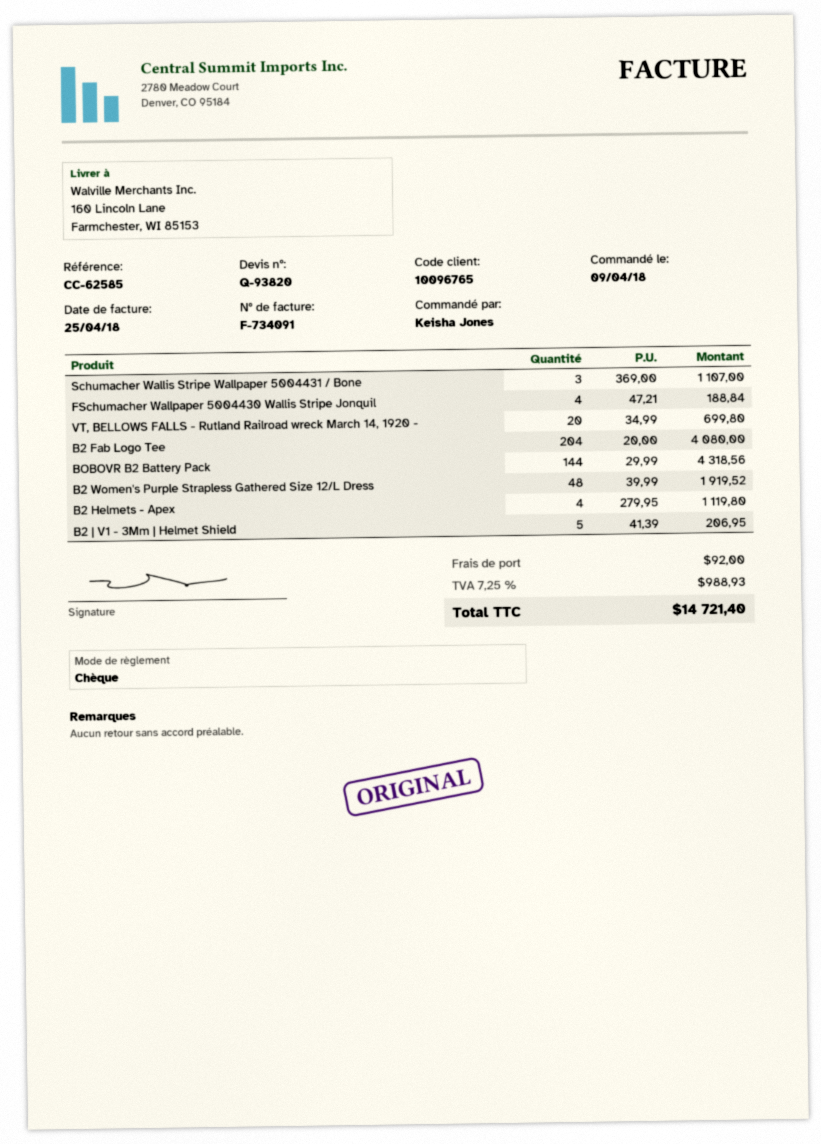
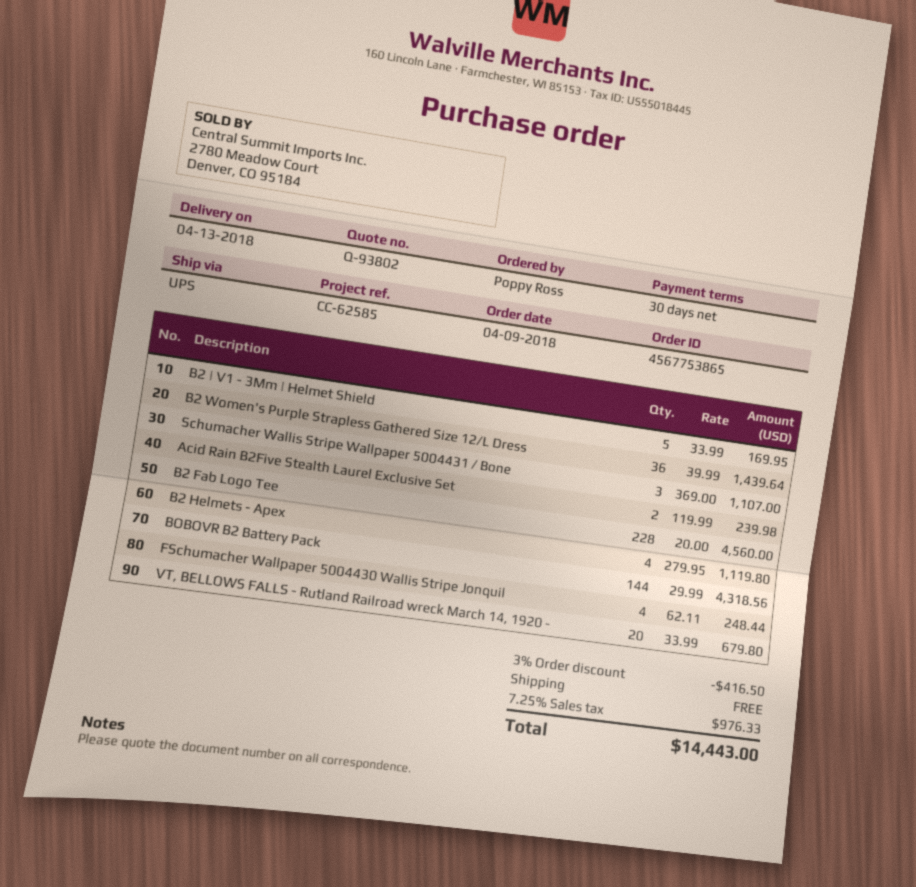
quote number: Q-93820 -> Q-93802
ordered by: Keisha Jones -> Poppy Ross
FSchumacher Wallpaper 5004430 Wallis Stripe Jonquil: 4 x 47.21 = 188.84 -> 4 x 62.11 = 248.44
VT, BELLOWS FALLS - Rutland Railroad wreck March 14, 1920 -: 20 x 34.99 = 699.80 -> 20 x 33.99 = 679.80
B2 Fab Logo Tee: 204 x 20.00 = 4080.00 -> 228 x 20.00 = 4560.00
B2 Women's Purple Strapless Gathered Size 12/L Dress: 48 x 39.99 = 1919.52 -> 36 x 39.99 = 1439.64
B2 | V1 - 3Mm | Helmet Shield: 5 x 41.39 = 206.95 -> 5 x 33.99 = 169.95
Acid Rain B2Five Stealth Laurel Exclusive Set: none -> 2 x 119.99 = 239.98
discount: none -> 3% = 416.50
shipping: 92.00 -> 0.00
tax: 7.25% = 988.93 -> 7.25% = 976.33
total: 14721.40 -> 14443.00

